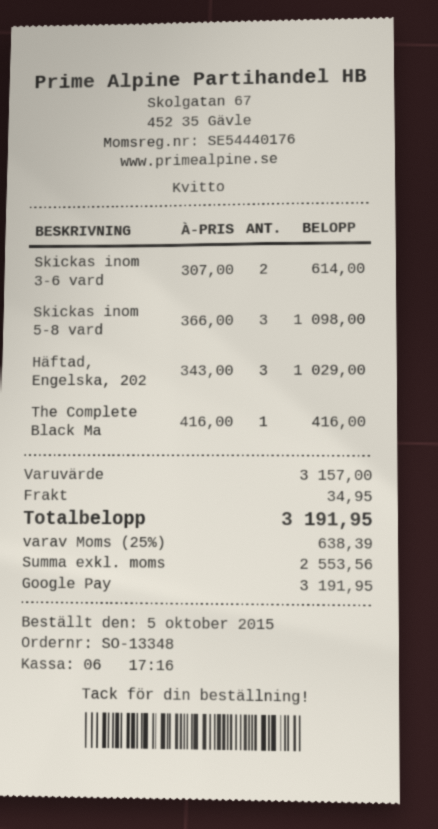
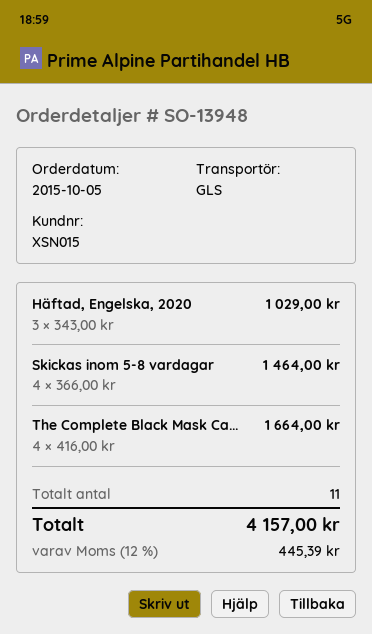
order number: SO-13348 -> SO-13948
Skickas inom 3-6 vard: 2 x 307.00 = 614.00 -> none
Skickas inom 5-8 vard: 3 x 366.00 = 1098.00 -> 4 x 366.00 = 1464.00
The Complete Black Ma: 1 x 416.00 = 416.00 -> 4 x 416.00 = 1664.00
shipping: 34.95 -> none
tax: 25% = 638.39 -> 12% = 445.39
total: 3191.95 -> 4157.00

